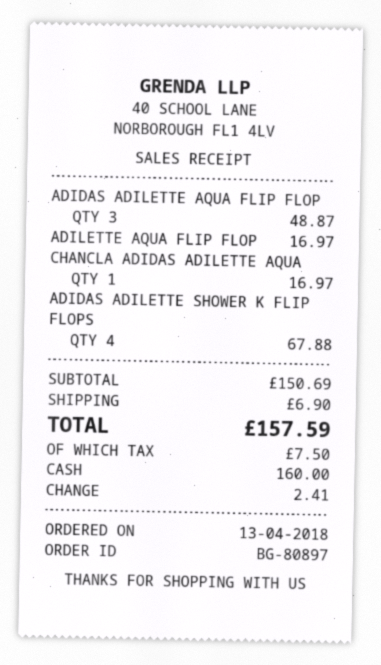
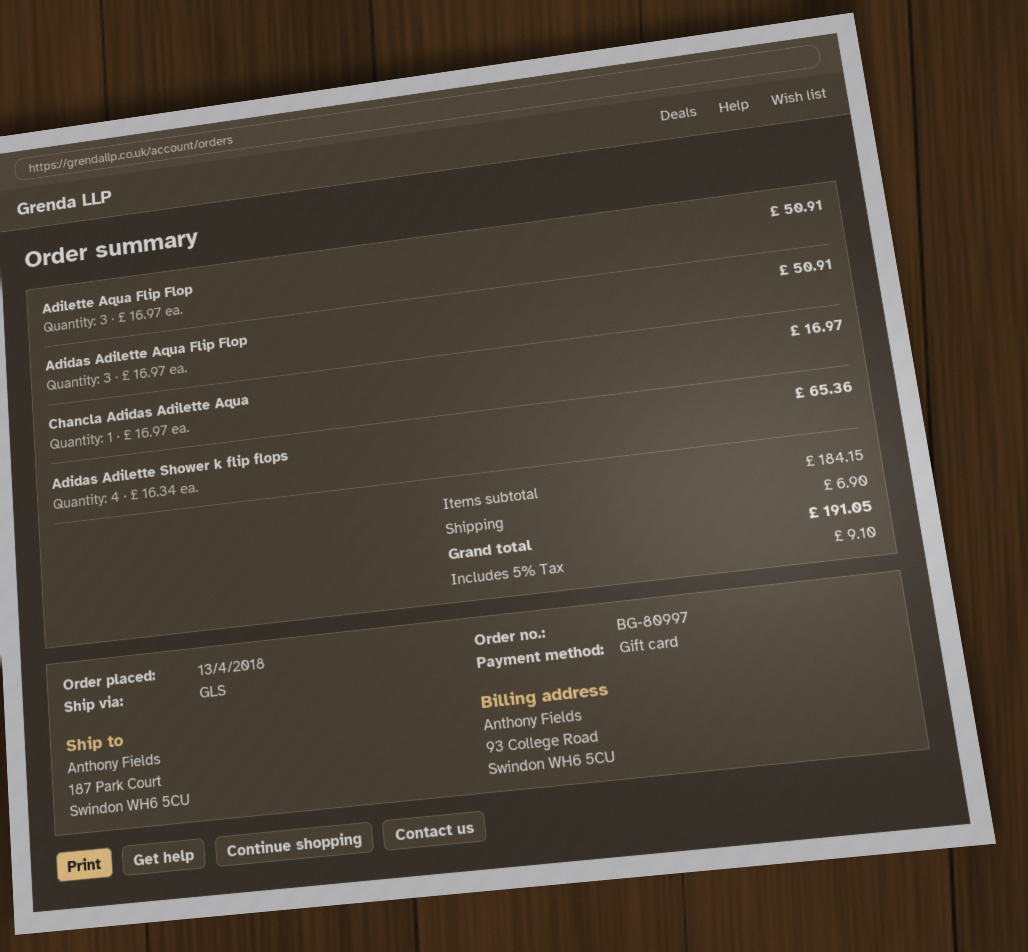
order number: BG-80897 -> BG-80997
payment method: cash -> gift card
ADIDAS ADILETTE AQUA FLIP FLOP: 3 for 48.87 -> 3 for 50.91
ADILETTE AQUA FLIP FLOP: 1 for 16.97 -> 3 for 50.91
ADIDAS ADILETTE SHOWER K FLIP FLOPS: 4 for 67.88 -> 4 for 65.36
subtotal: 150.69 -> 184.15
tax: 7.50 -> 9.10
total: 157.59 -> 191.05

